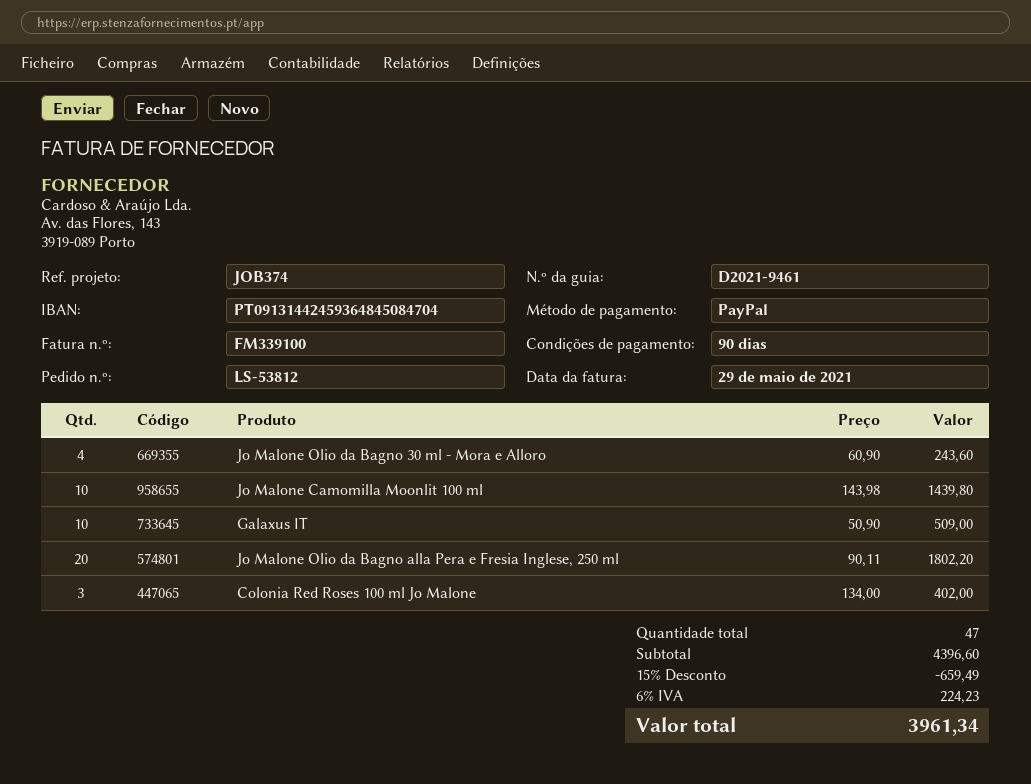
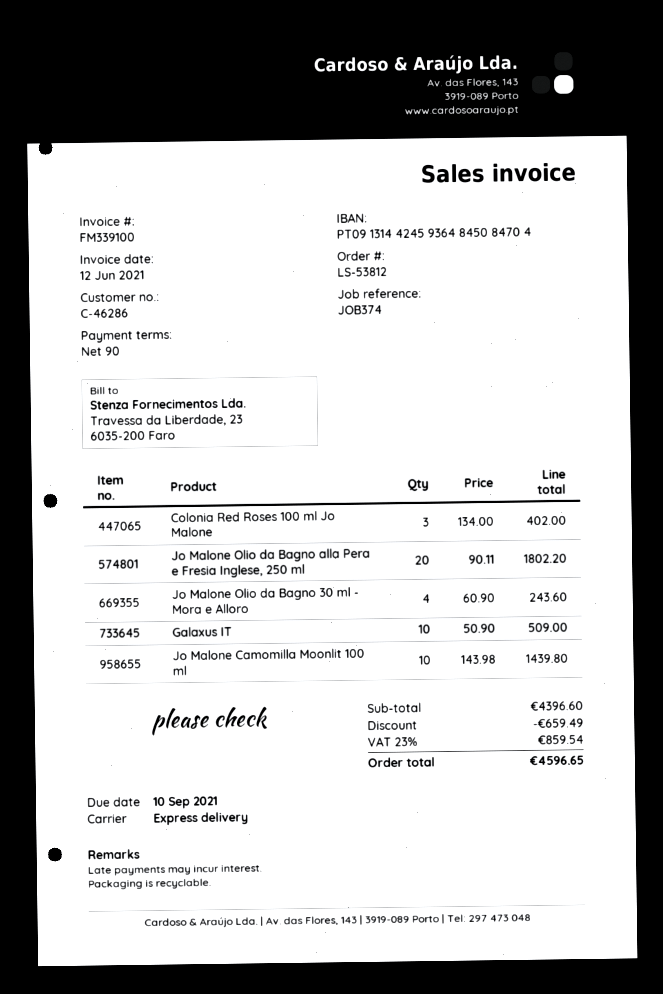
invoice date: 2021-05-29 -> 2021-06-12
tax: 6% = 224.23 -> 23% = 859.54
total: 3961.34 -> 4596.65

